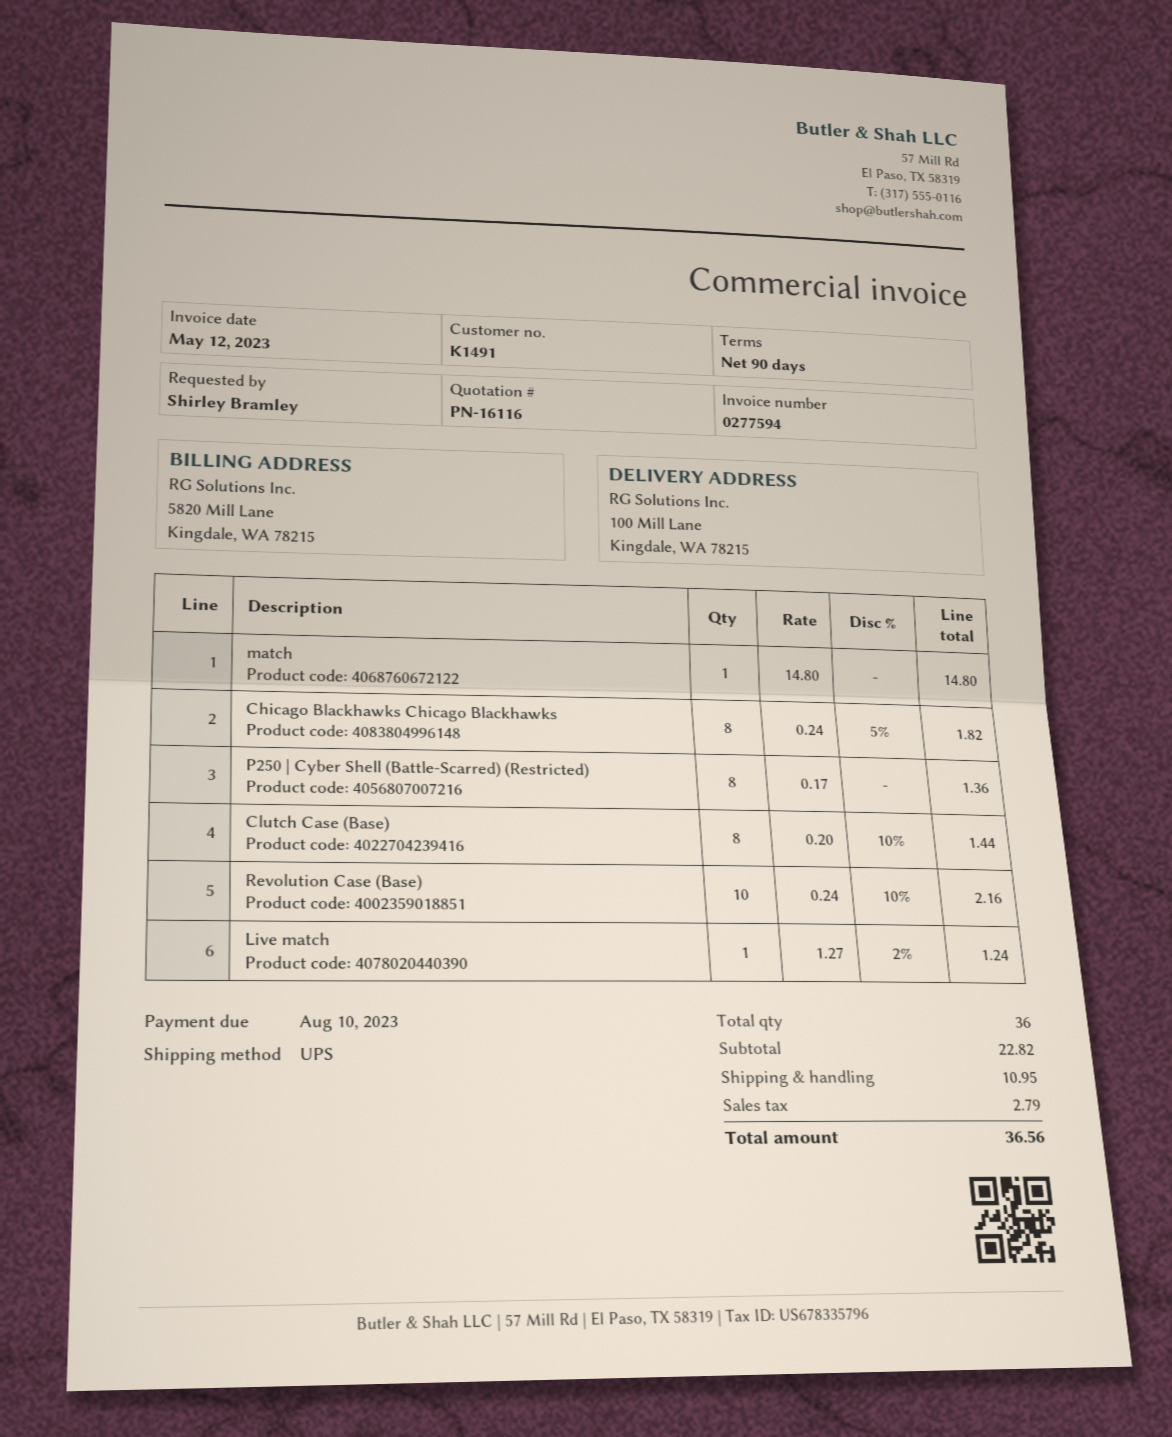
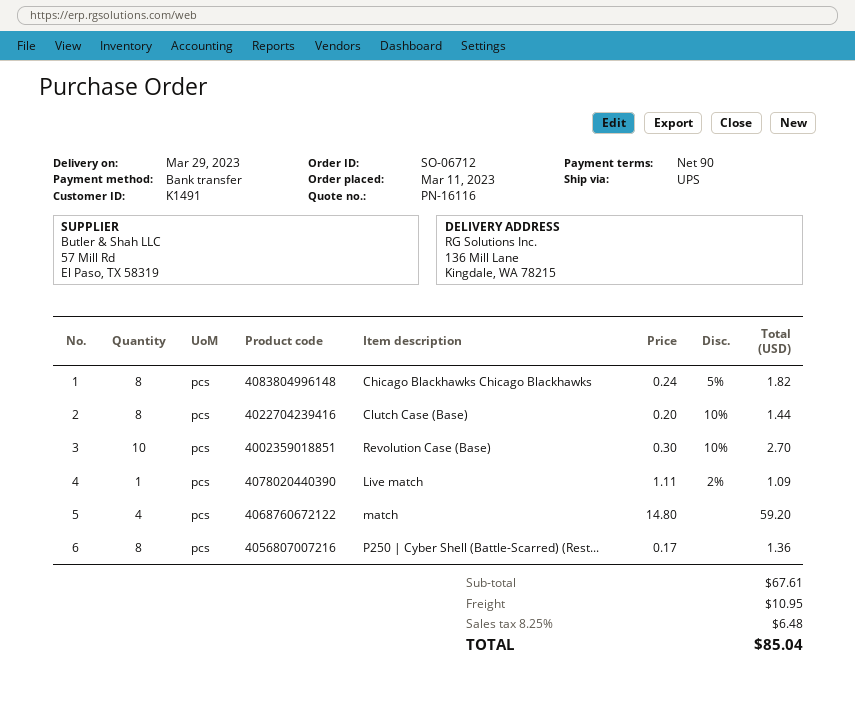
ship to: 100 Mill Lane, Kingdale, WA 78215 -> 136 Mill Lane, Kingdale, WA 78215
match: 1 x 14.80 = 14.80 -> 4 x 14.80 = 59.20
Revolution Case (Base): 10 x 0.24 - 10% = 2.16 -> 10 x 0.30 - 10% = 2.70
Live match: 1 x 1.27 - 2% = 1.24 -> 1 x 1.11 - 2% = 1.09
subtotal: 22.82 -> 67.61
tax: 2.79 -> 6.48
total: 36.56 -> 85.04

